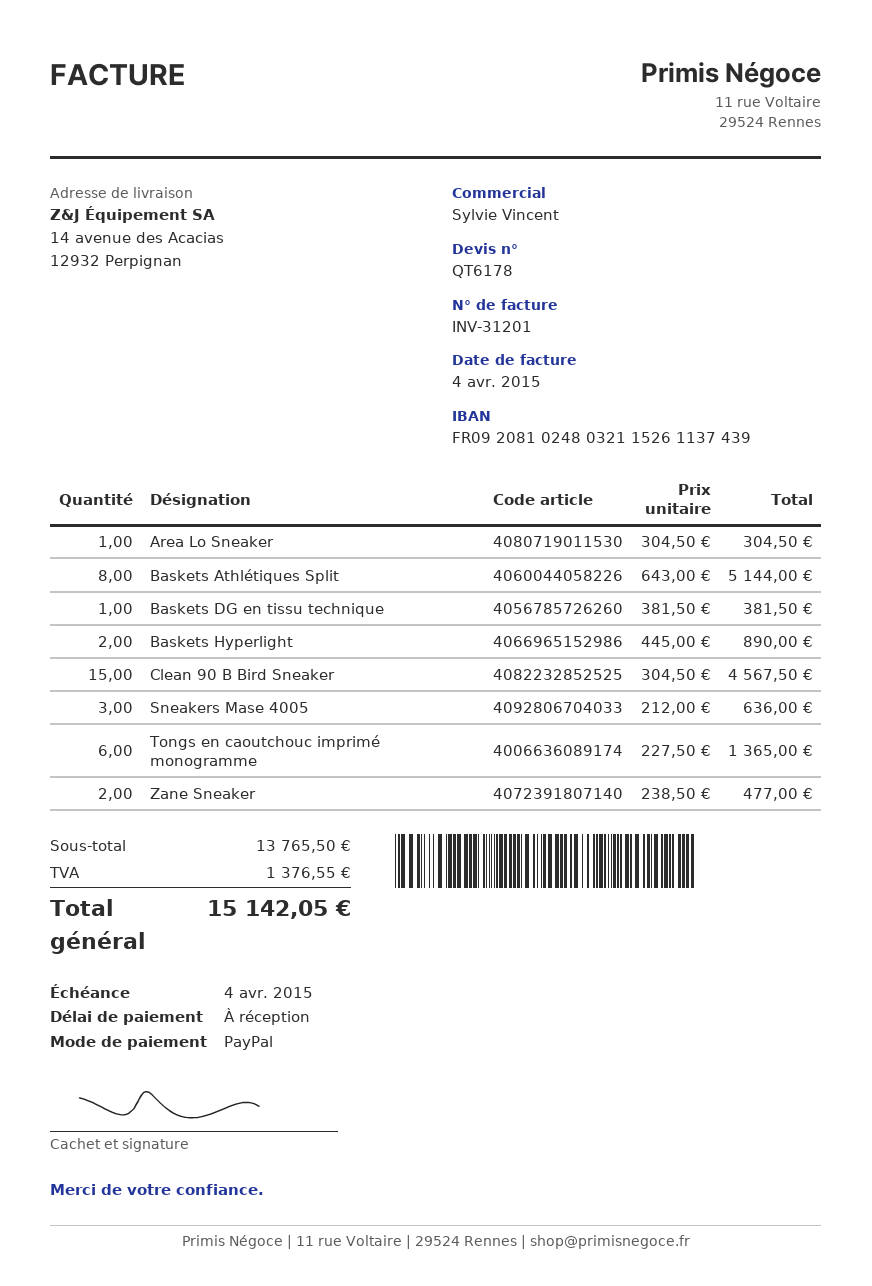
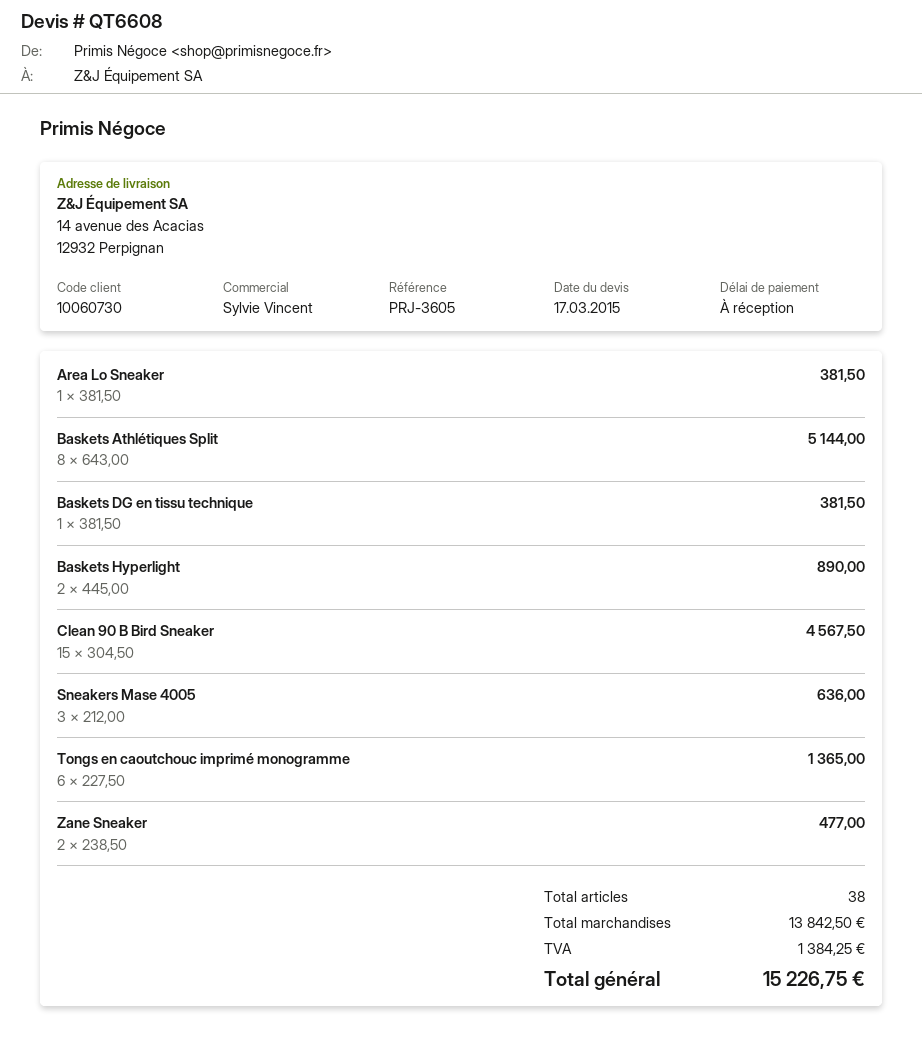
quote number: QT6178 -> QT6608
Area Lo Sneaker: 1 x 304.50 = 304.50 -> 1 x 381.50 = 381.50
subtotal: 13765.50 -> 13842.50
tax: 1376.55 -> 1384.25
total: 15142.05 -> 15226.75

